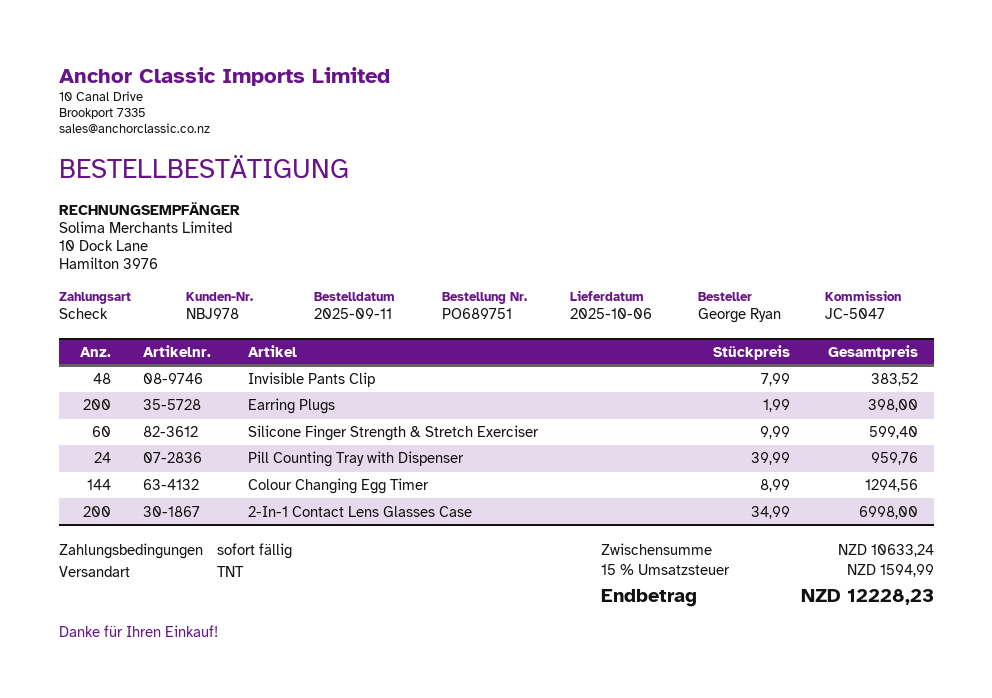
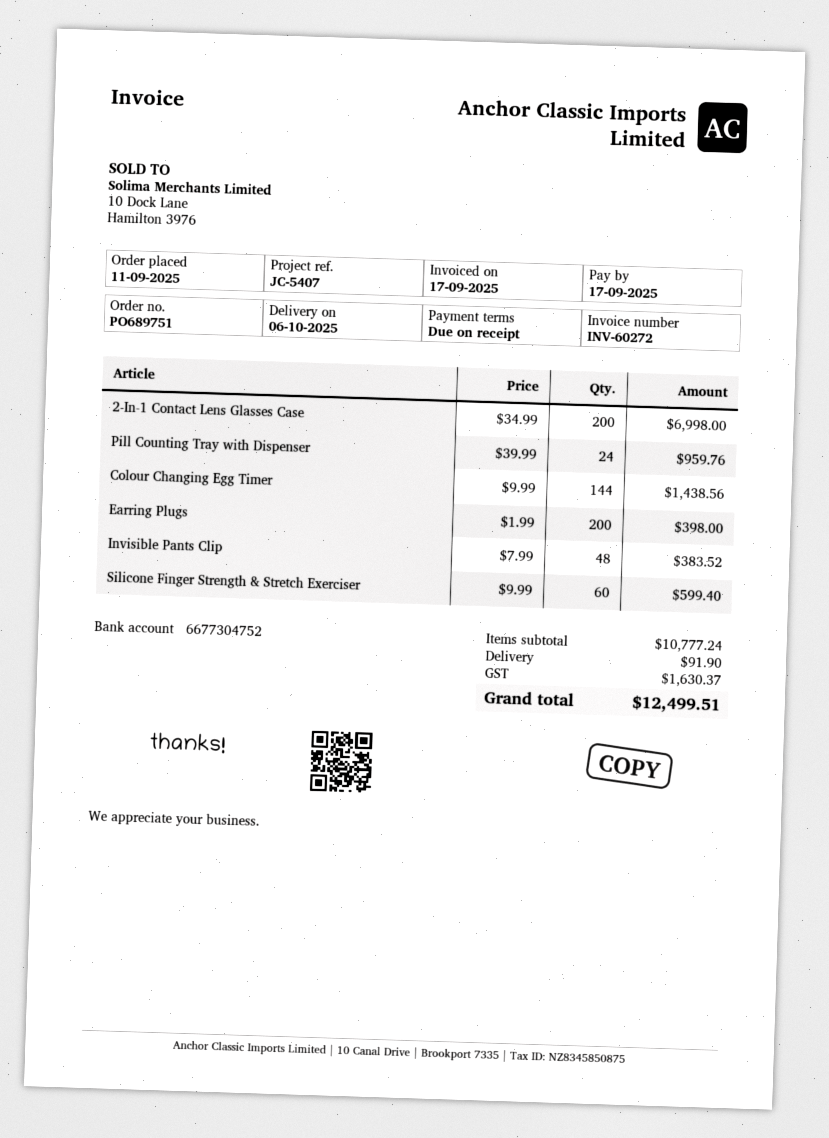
reference: JC-5047 -> JC-5407
Colour Changing Egg Timer: 144 x 8.99 = 1294.56 -> 144 x 9.99 = 1438.56
subtotal: 10633.24 -> 10777.24
shipping: none -> 91.90
tax: 1594.99 -> 1630.37
total: 12228.23 -> 12499.51

